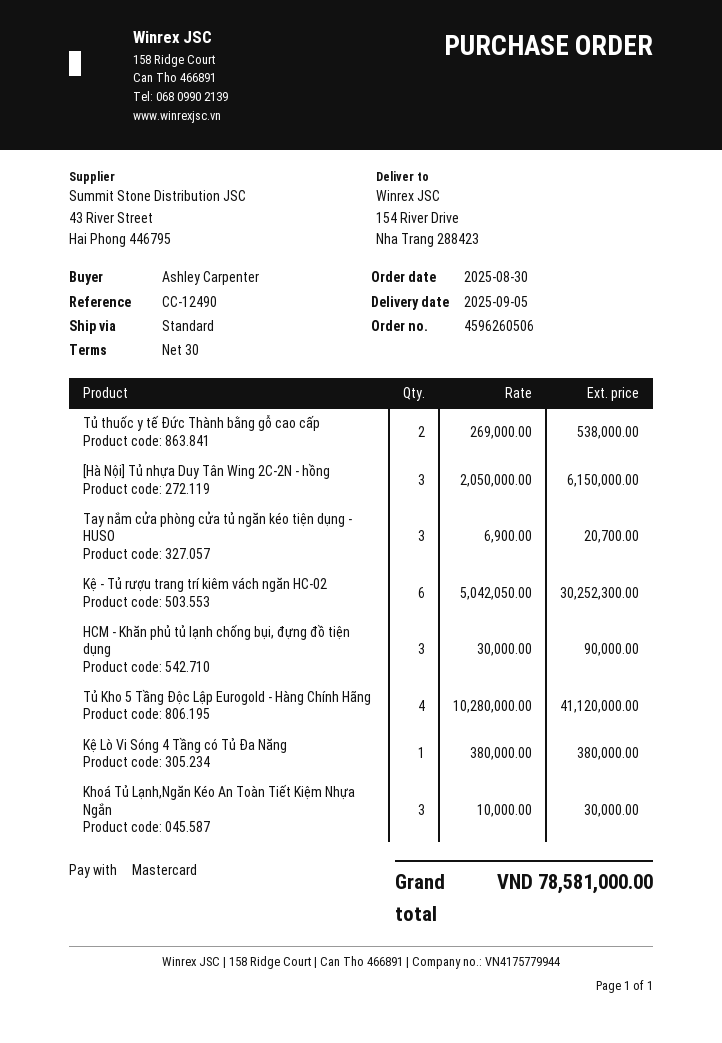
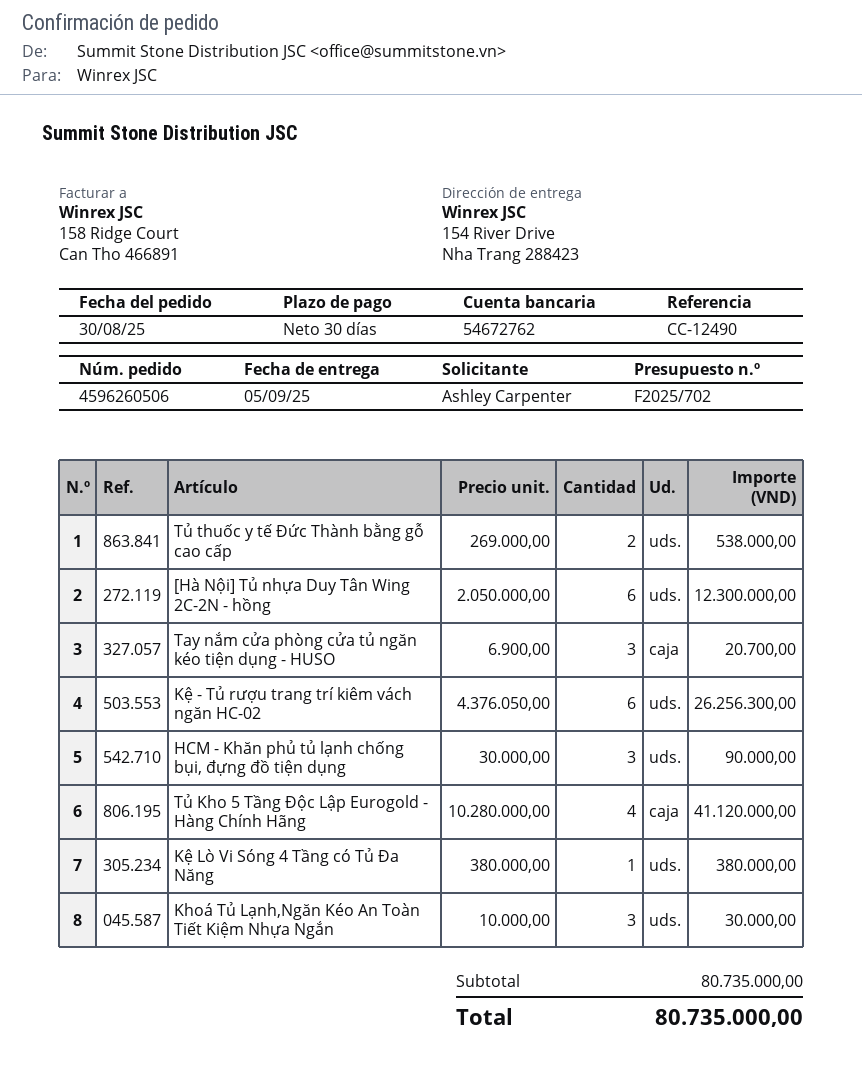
[Hà Nội] Tủ nhựa Duy Tân Wing 2C-2N - hồng: 3 x 2050000.00 = 6150000.00 -> 6 x 2050000.00 = 12300000.00
Kệ - Tủ rượu trang trí kiêm vách ngăn HC-02: 6 x 5042050.00 = 30252300.00 -> 6 x 4376050.00 = 26256300.00
total: 78581000.00 -> 80735000.00

